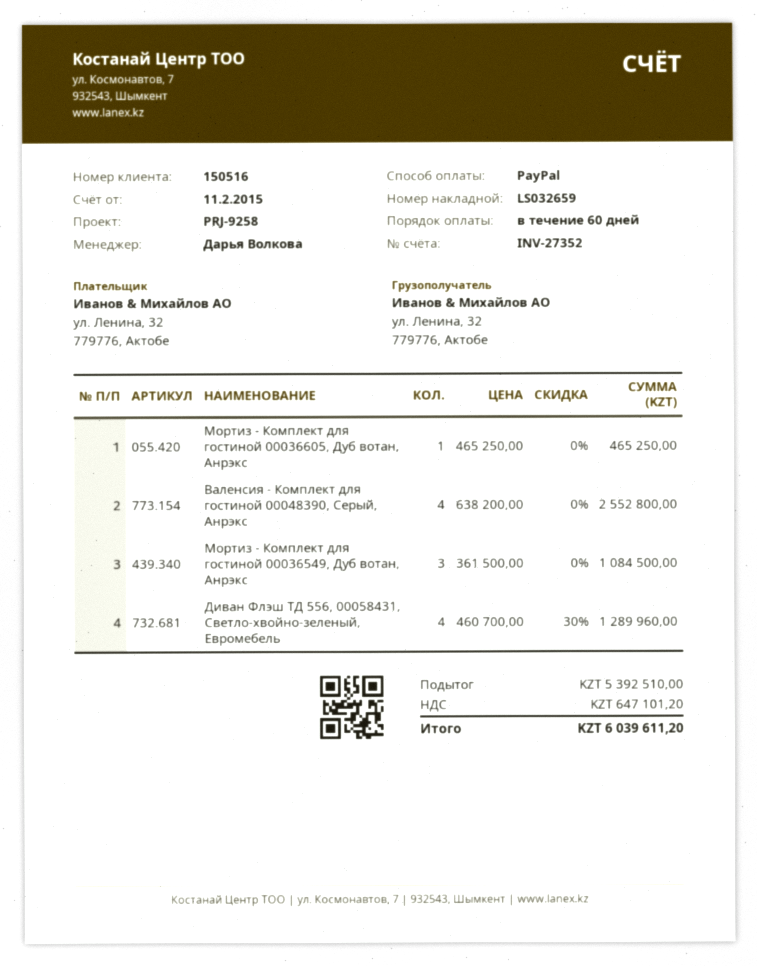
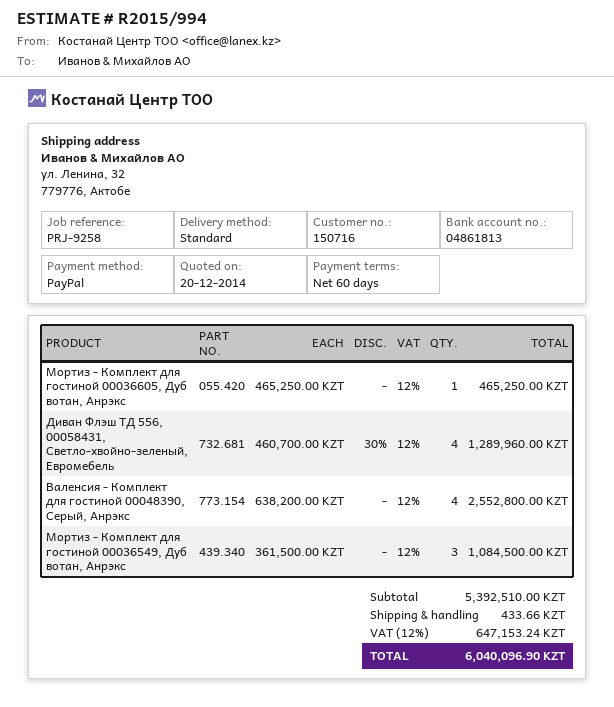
customer number: 150516 -> 150716
shipping: none -> 433.66
tax: 647101.20 -> 647153.24
total: 6039611.20 -> 6040096.90

